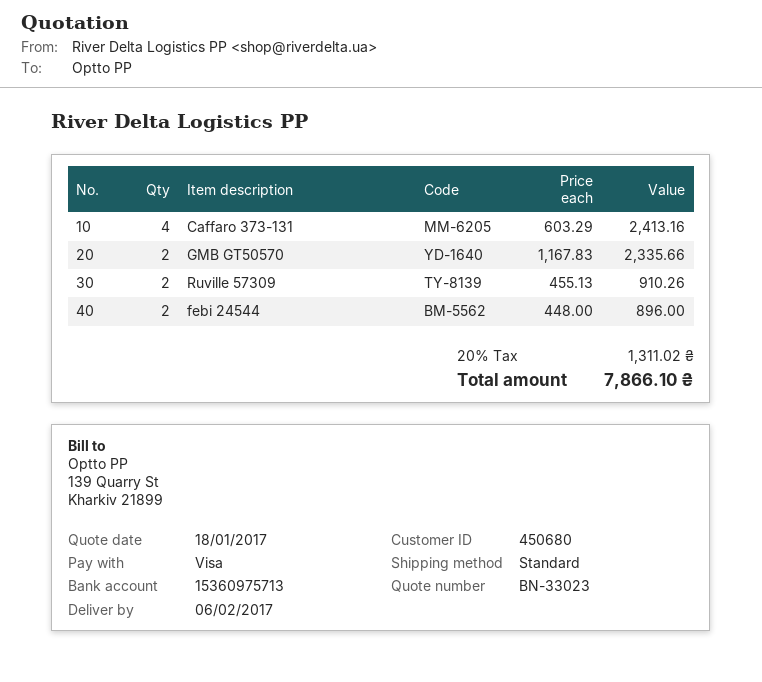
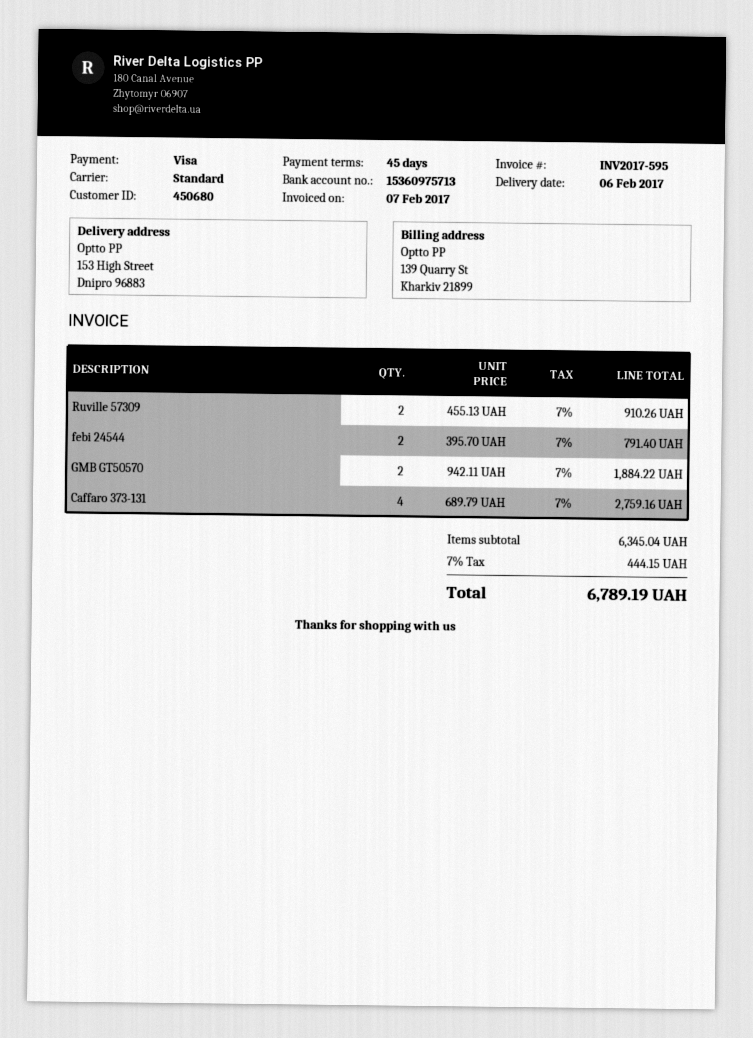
Caffaro 373-131: 4 x 603.29 = 2413.16 -> 4 x 689.79 = 2759.16
GMB GT50570: 2 x 1167.83 = 2335.66 -> 2 x 942.11 = 1884.22
febi 24544: 2 x 448.00 = 896.00 -> 2 x 395.70 = 791.40
tax: 20% = 1311.02 -> 7% = 444.15
total: 7866.10 -> 6789.19

